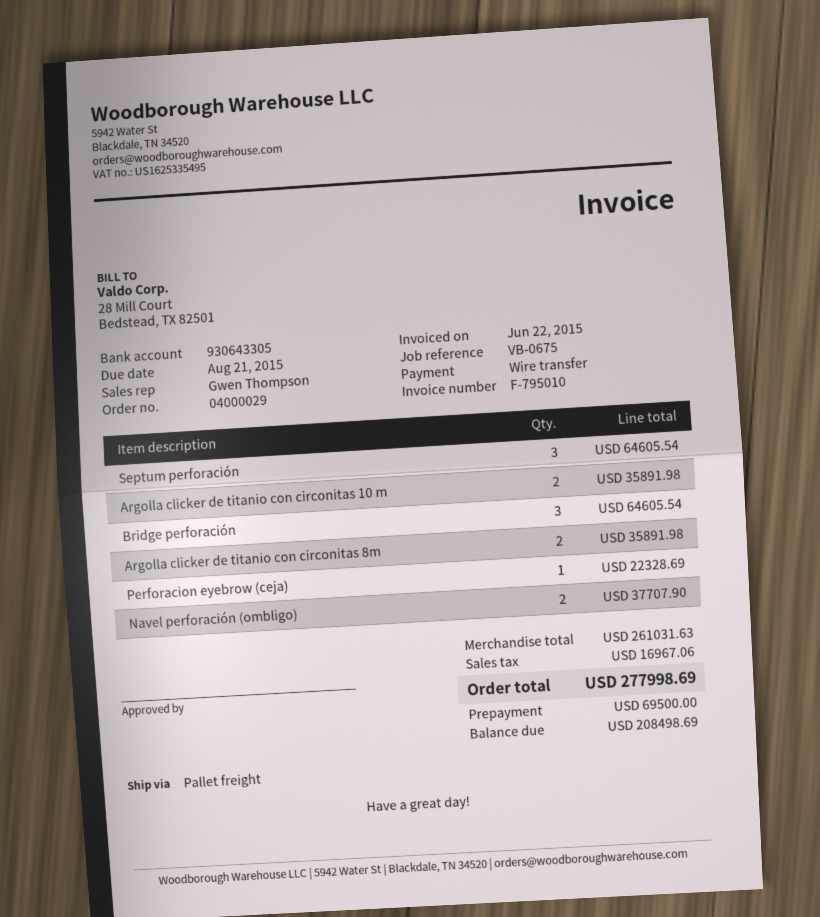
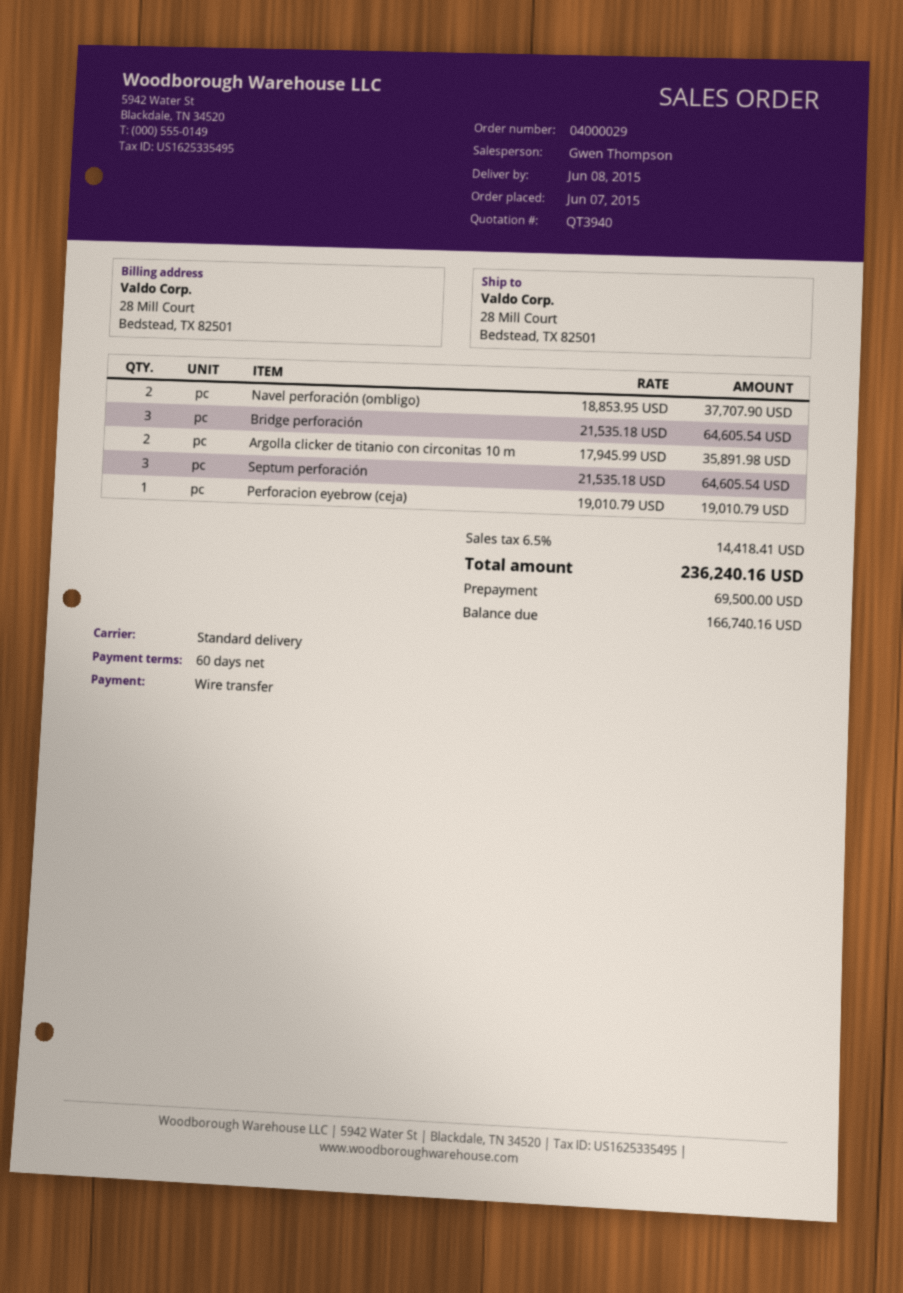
shipping method: pallet freight -> standard
Argolla clicker de titanio con circonitas 8m: 2 for 35891.98 -> none
Perforacion eyebrow (ceja): 1 for 22328.69 -> 1 for 19010.79
tax: 16967.06 -> 14418.41
total: 277998.69 -> 236240.16
balance: 208498.69 -> 166740.16

